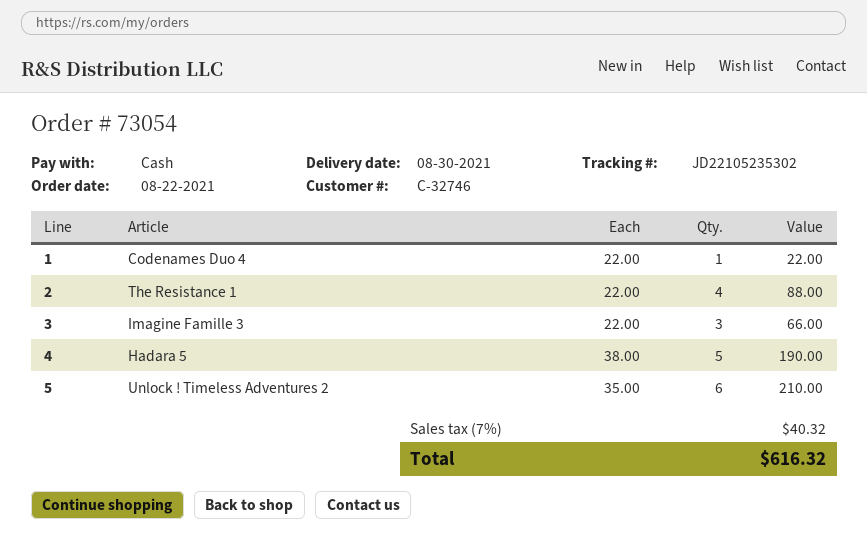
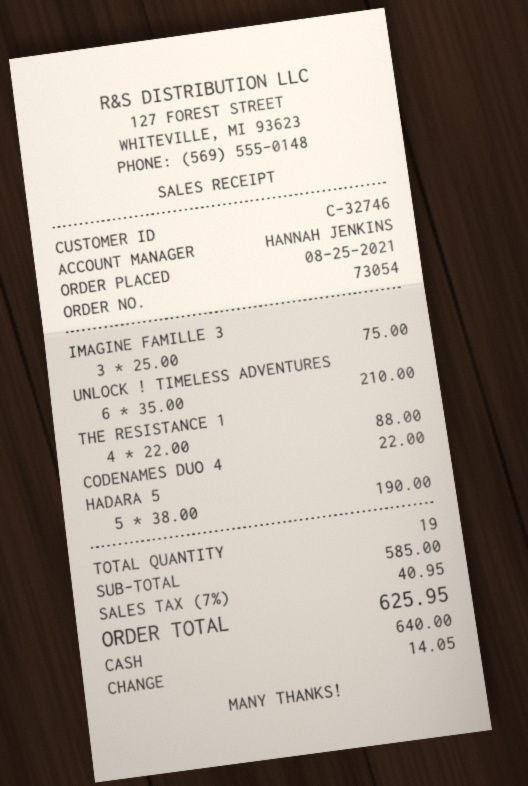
order date: 2021-08-22 -> 2021-08-25
Imagine Famille 3: 3 x 22.00 = 66.00 -> 3 x 25.00 = 75.00
tax: 7% = 40.32 -> 7% = 40.95
total: 616.32 -> 625.95

